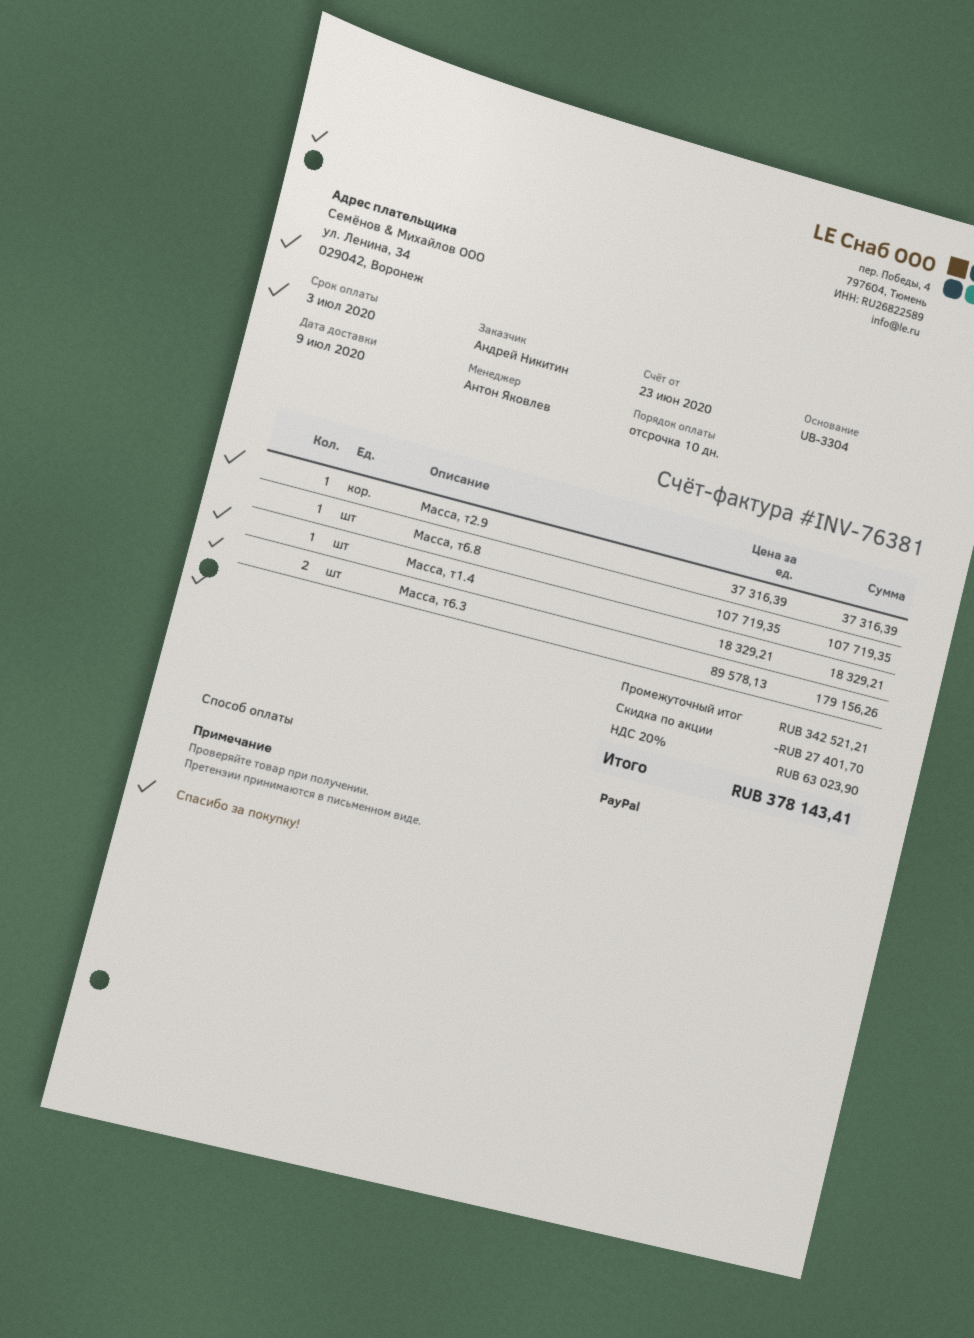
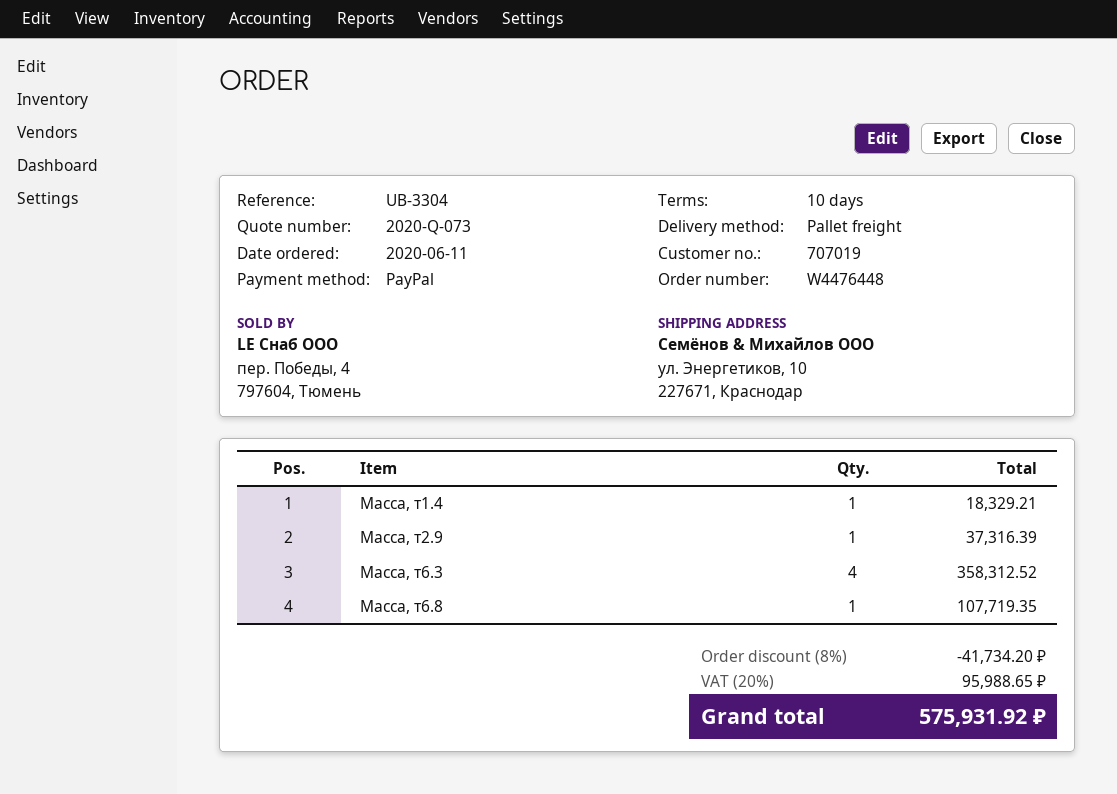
Масса, т6.3: 2 for 179156.26 -> 4 for 358312.52
discount: 27401.70 -> 41734.20
tax: 20% = 63023.90 -> 20% = 95988.65
total: 378143.41 -> 575931.92

